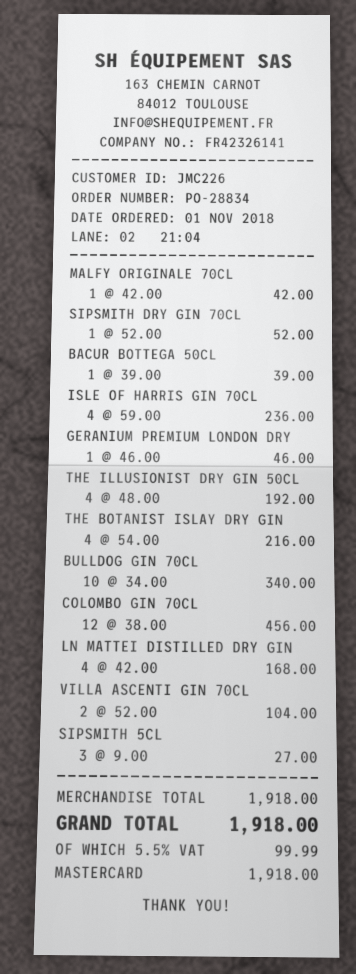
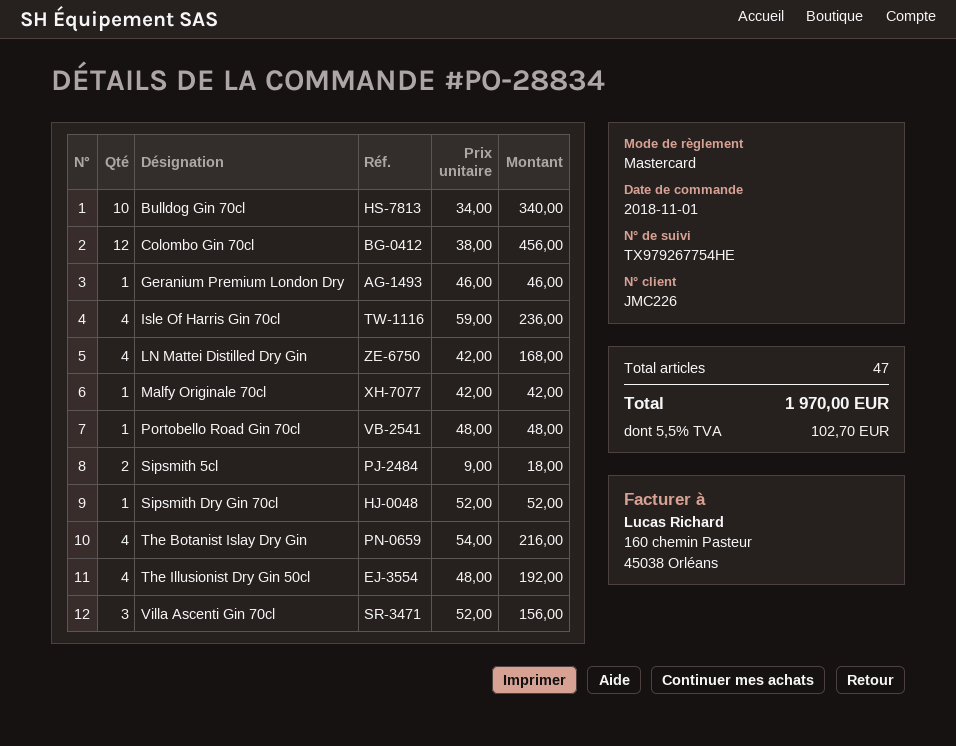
BACUR BOTTEGA 50CL: 1 x 39.00 = 39.00 -> none
VILLA ASCENTI GIN 70CL: 2 x 52.00 = 104.00 -> 3 x 52.00 = 156.00
SIPSMITH 5CL: 3 x 9.00 = 27.00 -> 2 x 9.00 = 18.00
Portobello Road Gin 70cl: none -> 1 x 48.00 = 48.00
tax: 5.5% = 99.99 -> 5.5% = 102.70
total: 1918.00 -> 1970.00

